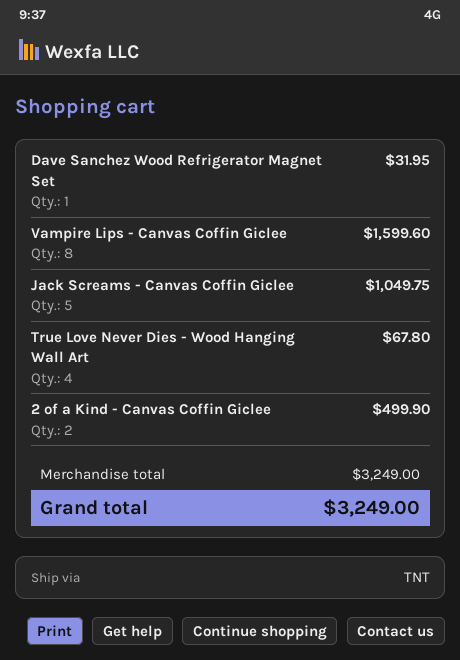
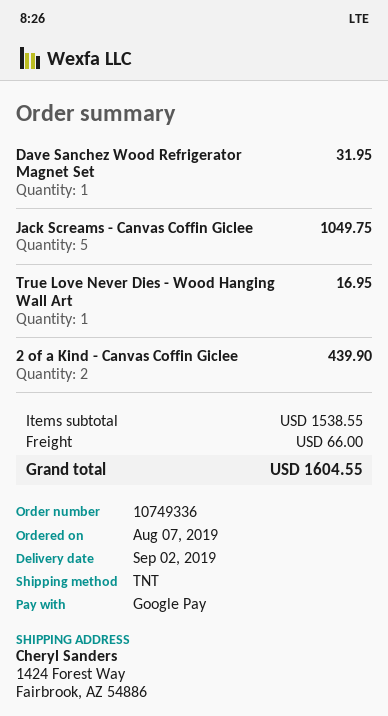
Vampire Lips - Canvas Coffin Giclee: 8 for 1599.60 -> none
True Love Never Dies - Wood Hanging Wall Art: 4 for 67.80 -> 1 for 16.95
2 of a Kind - Canvas Coffin Giclee: 2 for 499.90 -> 2 for 439.90
subtotal: 3249.00 -> 1538.55
shipping: none -> 66.00
total: 3249.00 -> 1604.55

